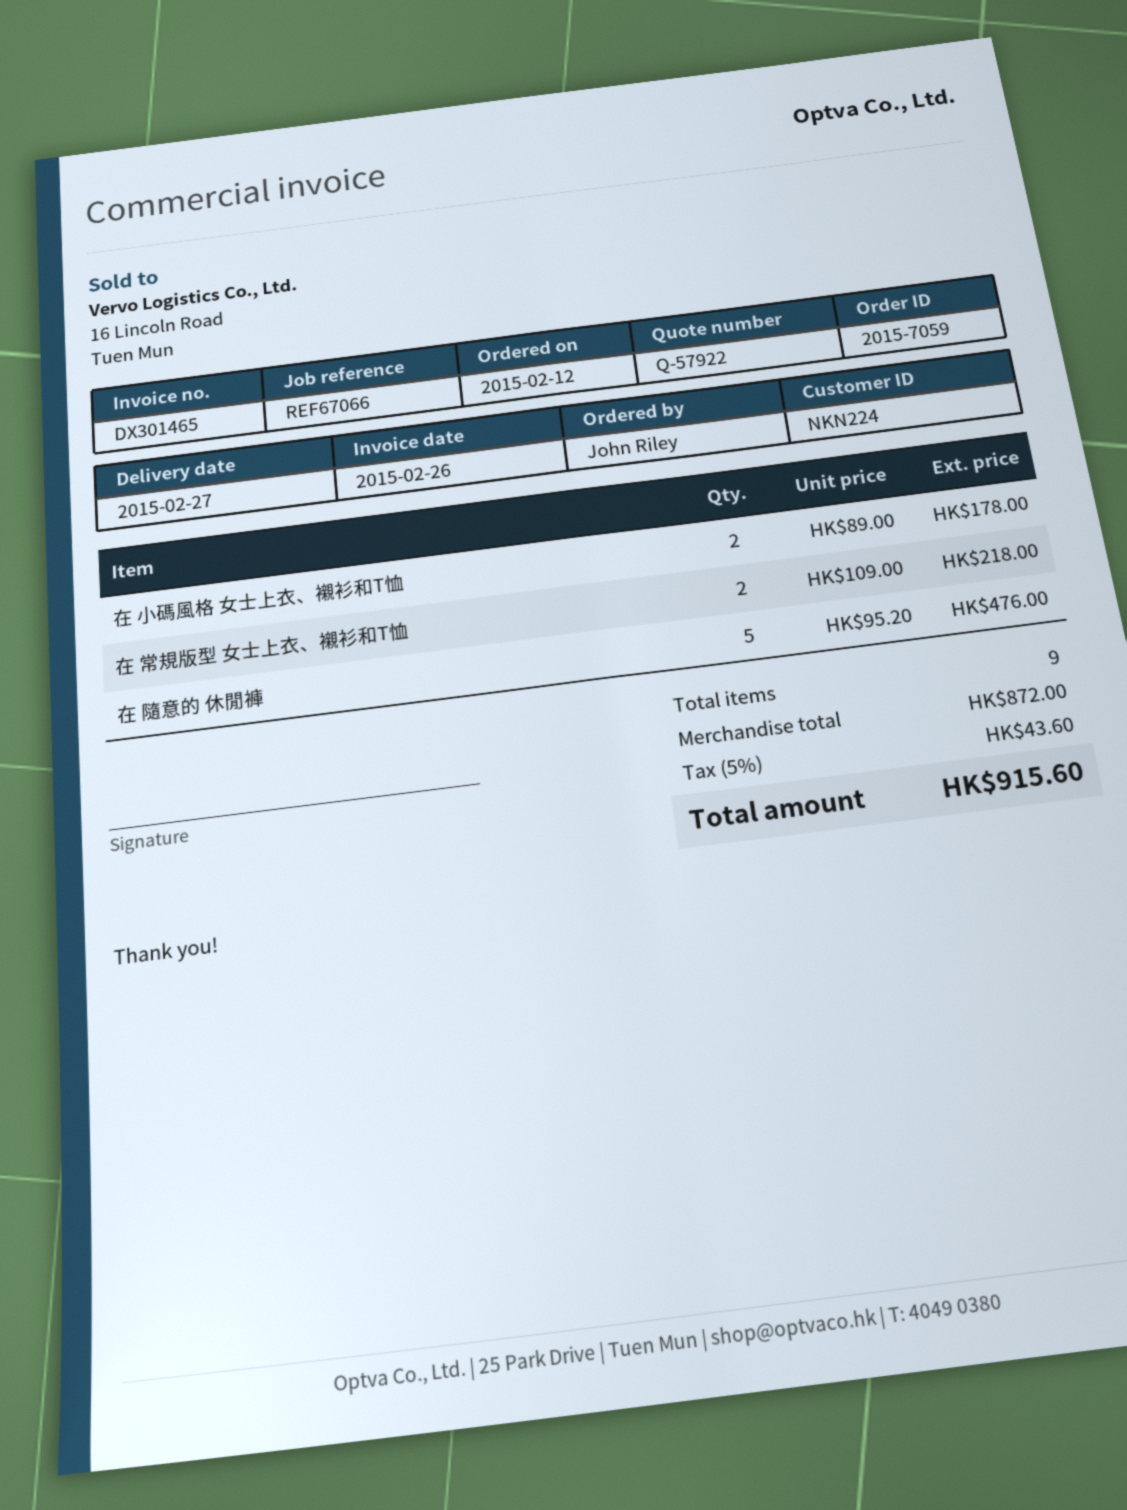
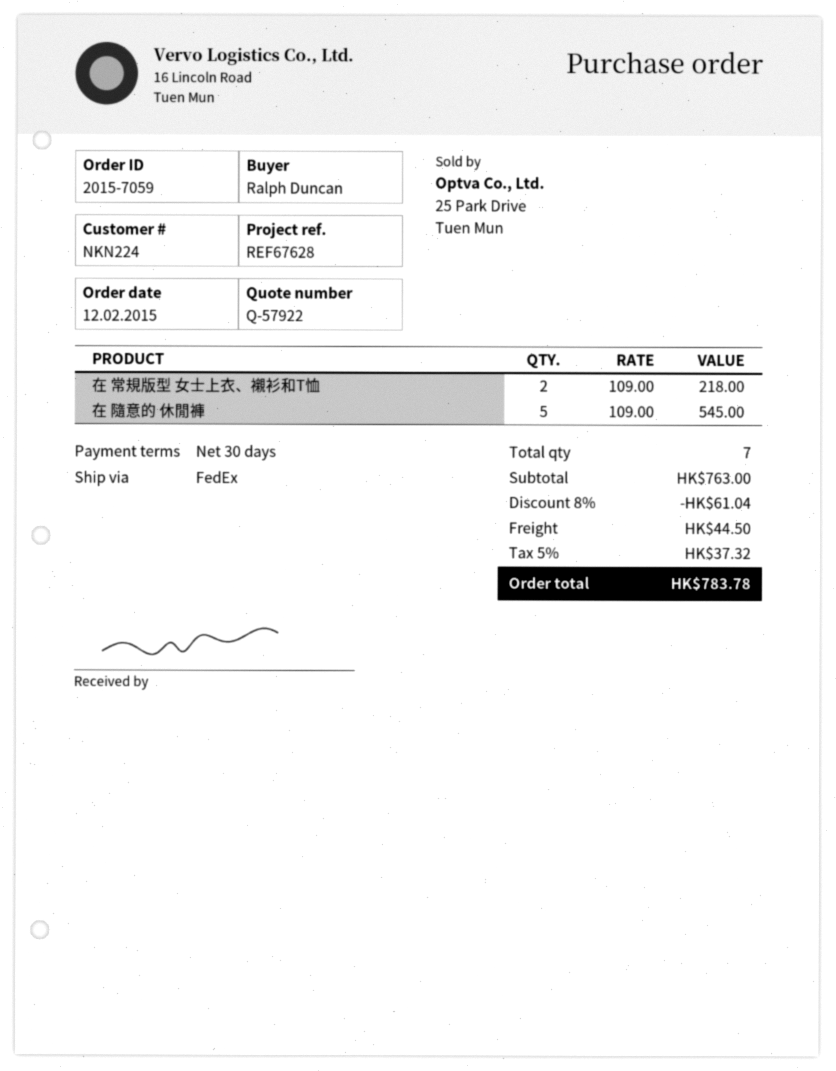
reference: REF67066 -> REF67628
ordered by: John Riley -> Ralph Duncan
在 小碼風格 女士上衣、襯衫和T恤: 2 x 89.00 = 178.00 -> none
在 隨意的 休閒褲: 5 x 95.20 = 476.00 -> 5 x 109.00 = 545.00
total quantity: 9 -> 7
subtotal: 872.00 -> 763.00
discount: none -> 8% = 61.04
shipping: none -> 44.50
tax: 5% = 43.60 -> 5% = 37.32
total: 915.60 -> 783.78

